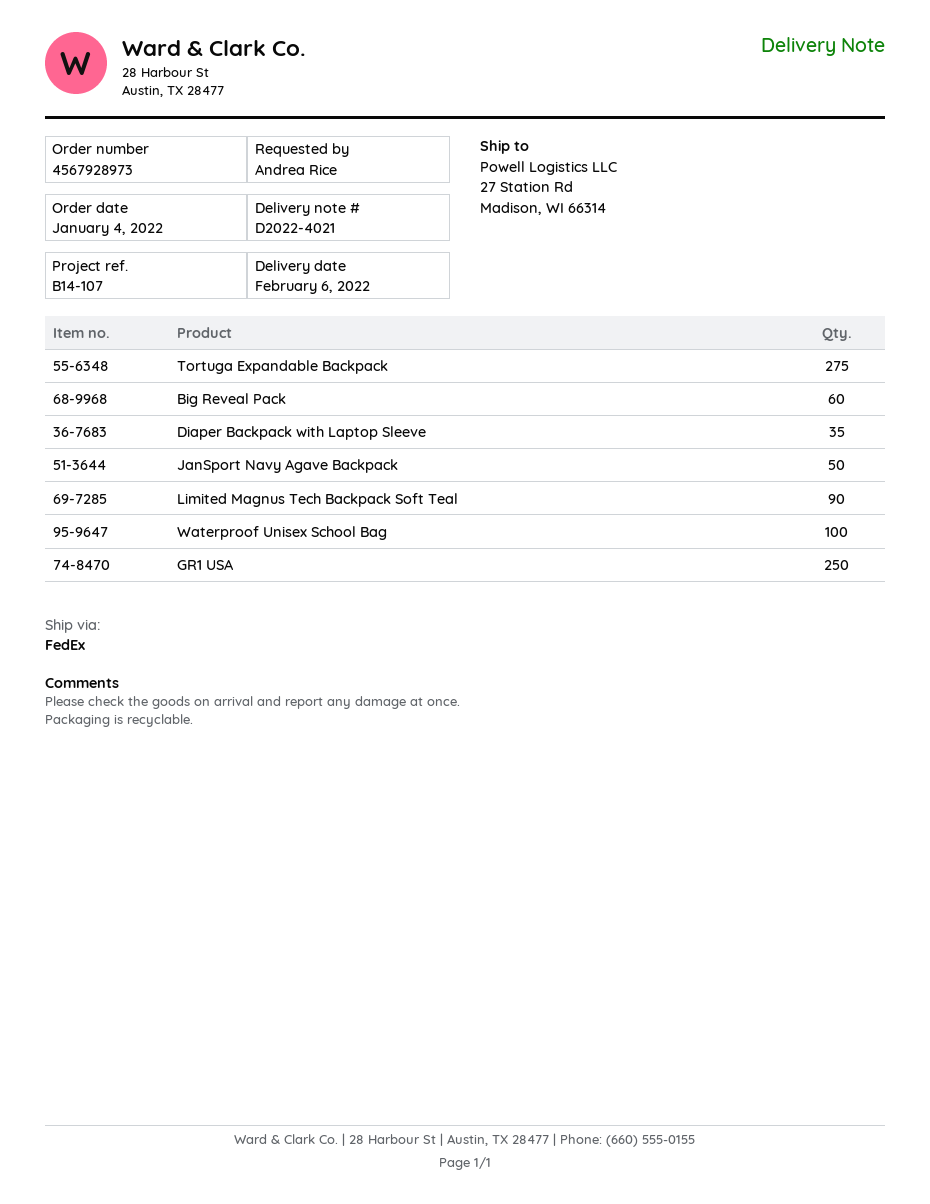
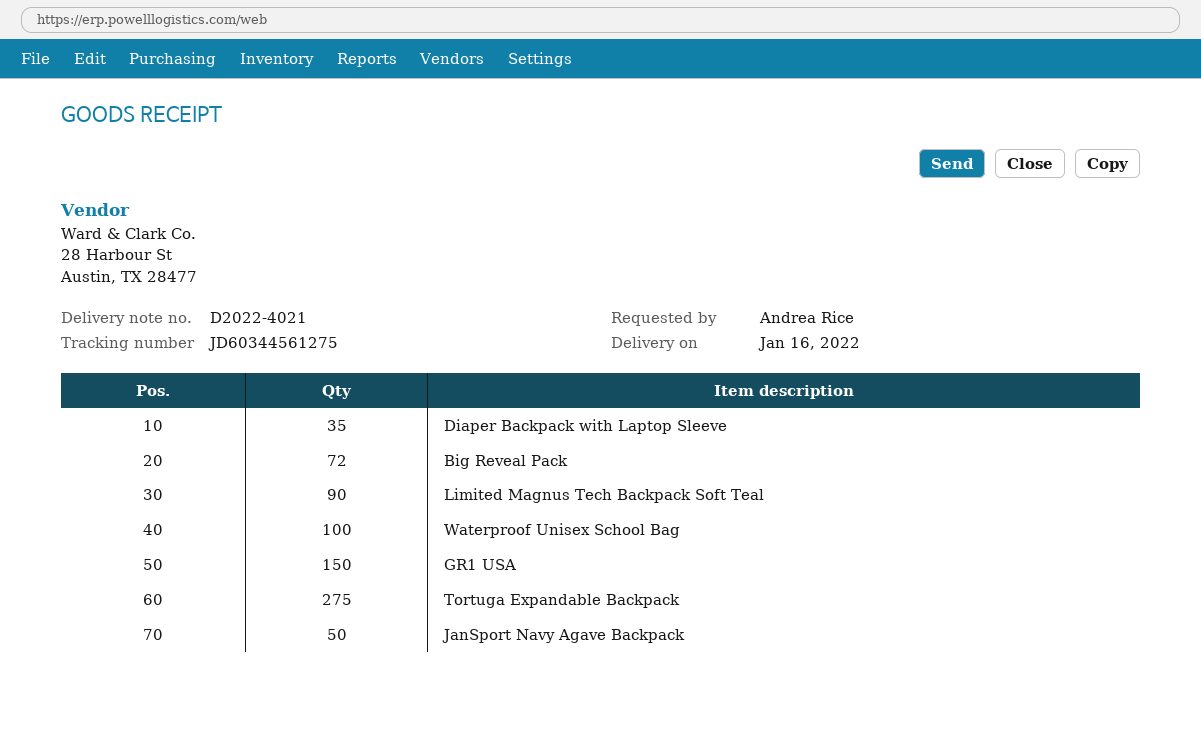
delivery date: 2022-02-06 -> 2022-01-16
Big Reveal Pack: 60 -> 72
GR1 USA: 250 -> 150

